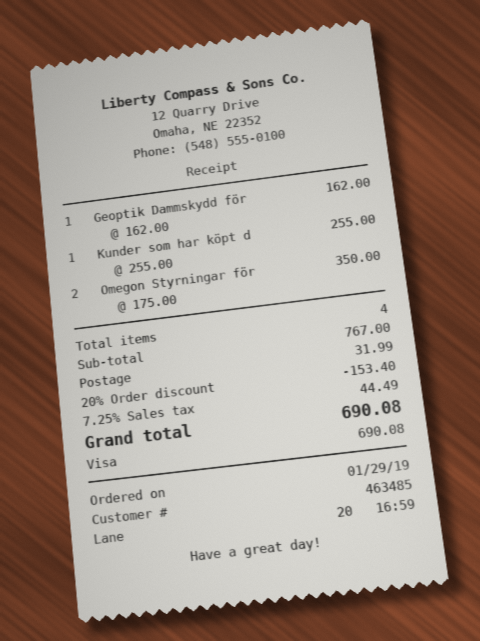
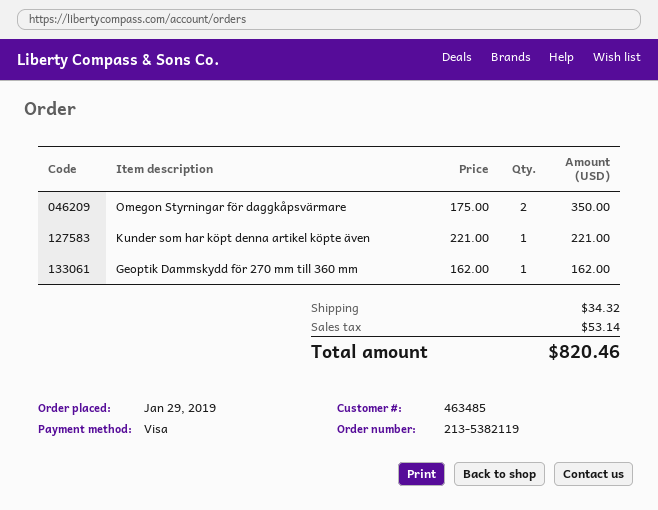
Kunder som har köpt d: 1 x 255.00 = 255.00 -> 1 x 221.00 = 221.00
discount: 20% = 153.40 -> none
shipping: 31.99 -> 34.32
tax: 44.49 -> 53.14
total: 690.08 -> 820.46

